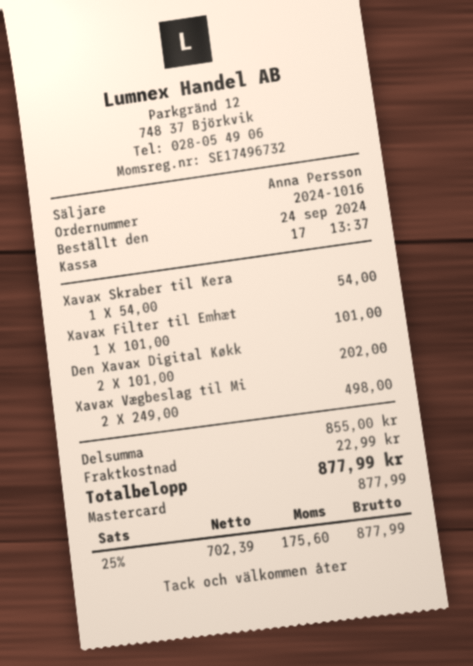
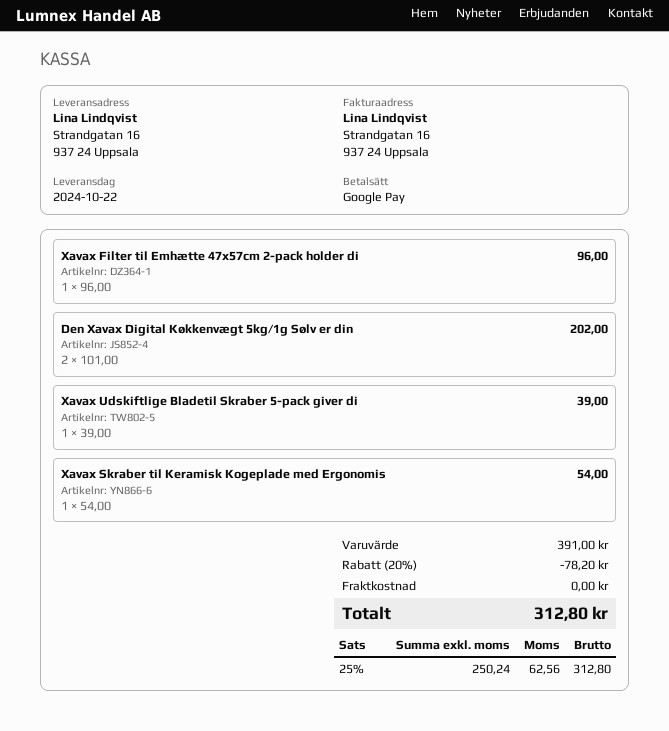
payment method: Mastercard -> Google Pay
Xavax Filter til Emhæt: 1 x 101.00 = 101.00 -> 1 x 96.00 = 96.00
Xavax Vægbeslag til Mi: 2 x 249.00 = 498.00 -> none
Xavax Udskiftlige Bladetil Skraber 5-pack giver di: none -> 1 x 39.00 = 39.00
subtotal: 855.00 -> 391.00
discount: none -> 20% = 78.20
shipping: 22.99 -> 0.00
net: 702.39 -> 250.24
tax: 25% = 175.60 -> 25% = 62.56
total: 877.99 -> 312.80

